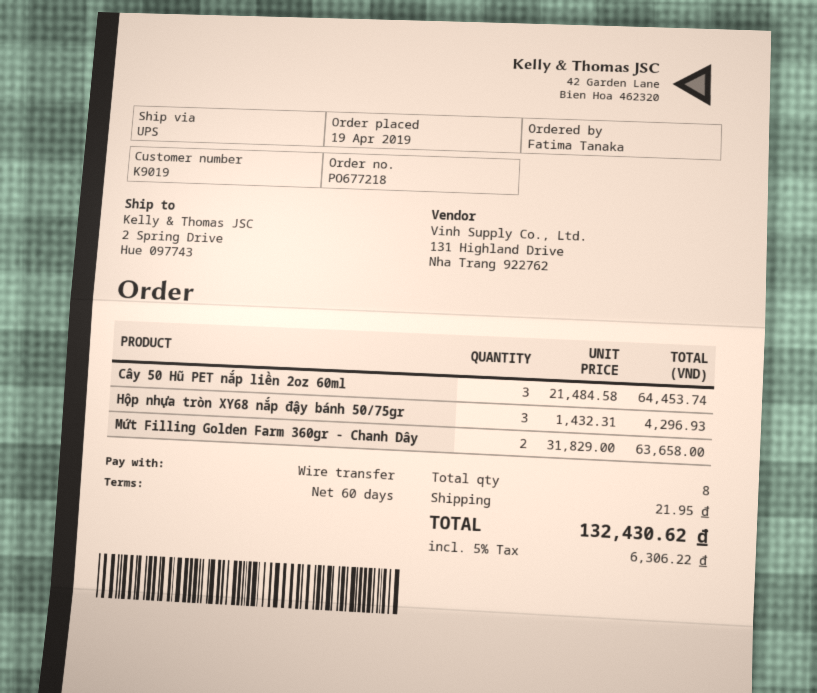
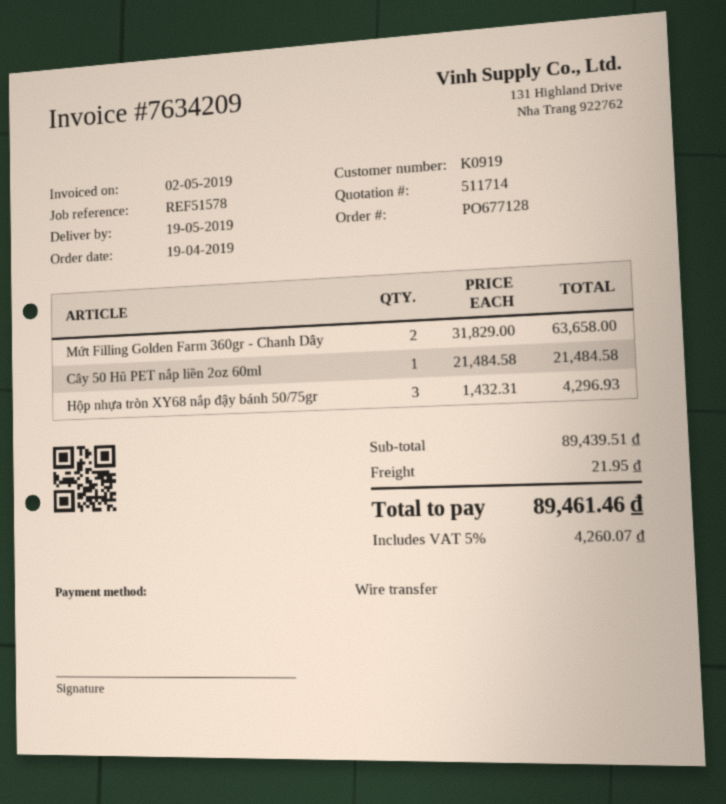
order number: PO677218 -> PO677128
customer number: K9019 -> K0919
Cây 50 Hũ PET nắp liền 2oz 60ml: 3 x 21484.58 = 64453.74 -> 1 x 21484.58 = 21484.58
tax: 5% = 6306.22 -> 5% = 4260.07
total: 132430.62 -> 89461.46

